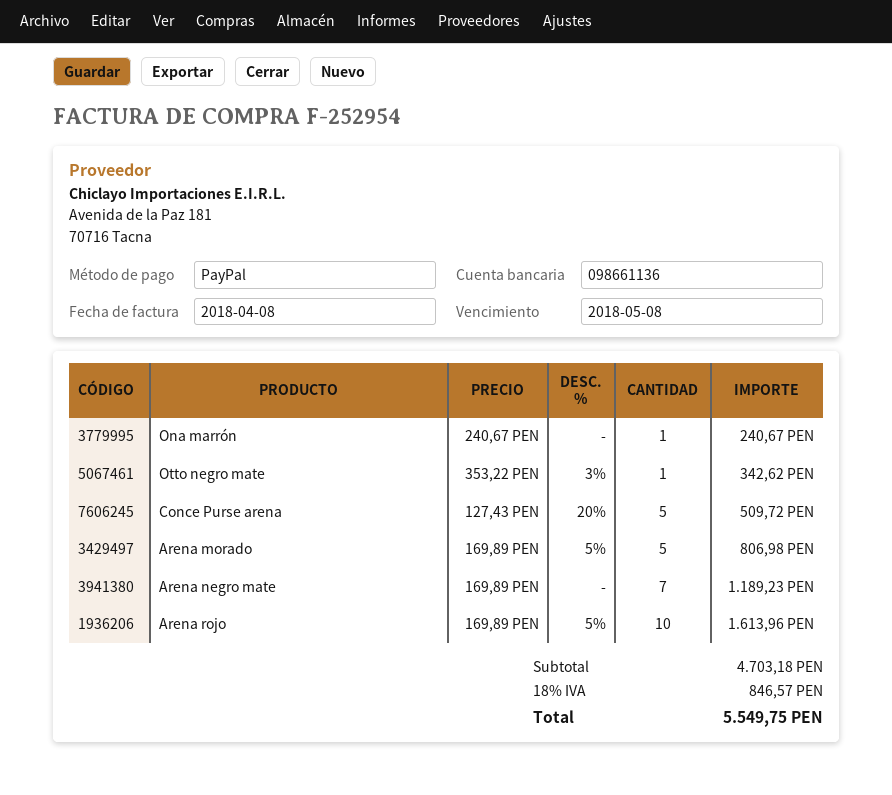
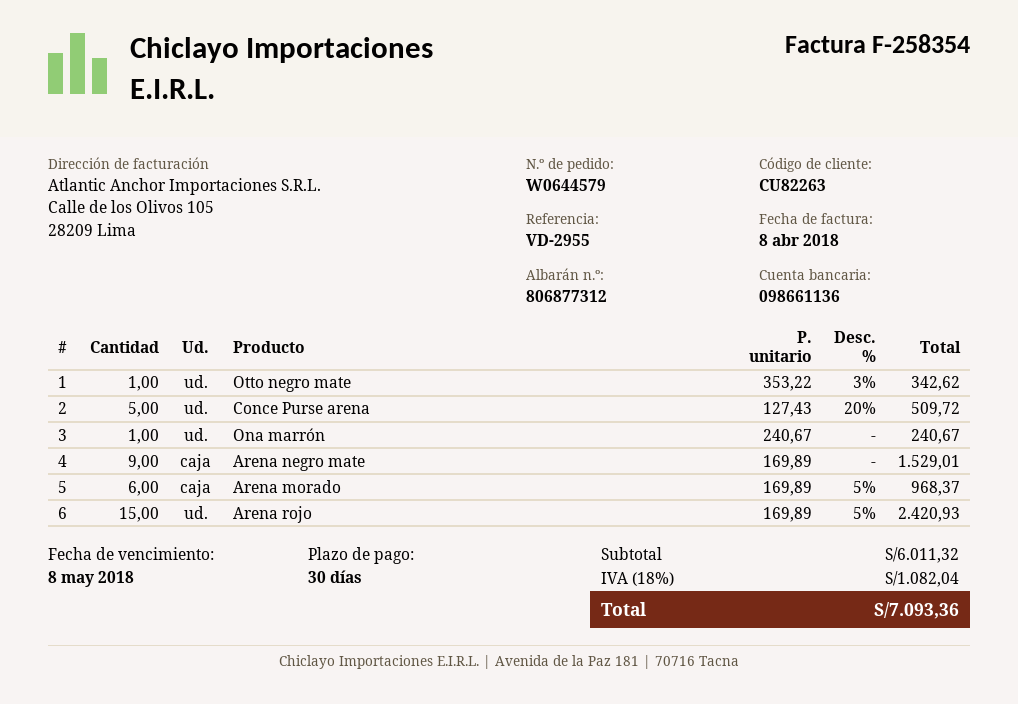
invoice number: F-252954 -> F-258354
Arena morado: 5 x 169.89 - 5% = 806.98 -> 6 x 169.89 - 5% = 968.37
Arena negro mate: 7 x 169.89 = 1189.23 -> 9 x 169.89 = 1529.01
Arena rojo: 10 x 169.89 - 5% = 1613.96 -> 15 x 169.89 - 5% = 2420.93
subtotal: 4703.18 -> 6011.32
tax: 18% = 846.57 -> 18% = 1082.04
total: 5549.75 -> 7093.36

